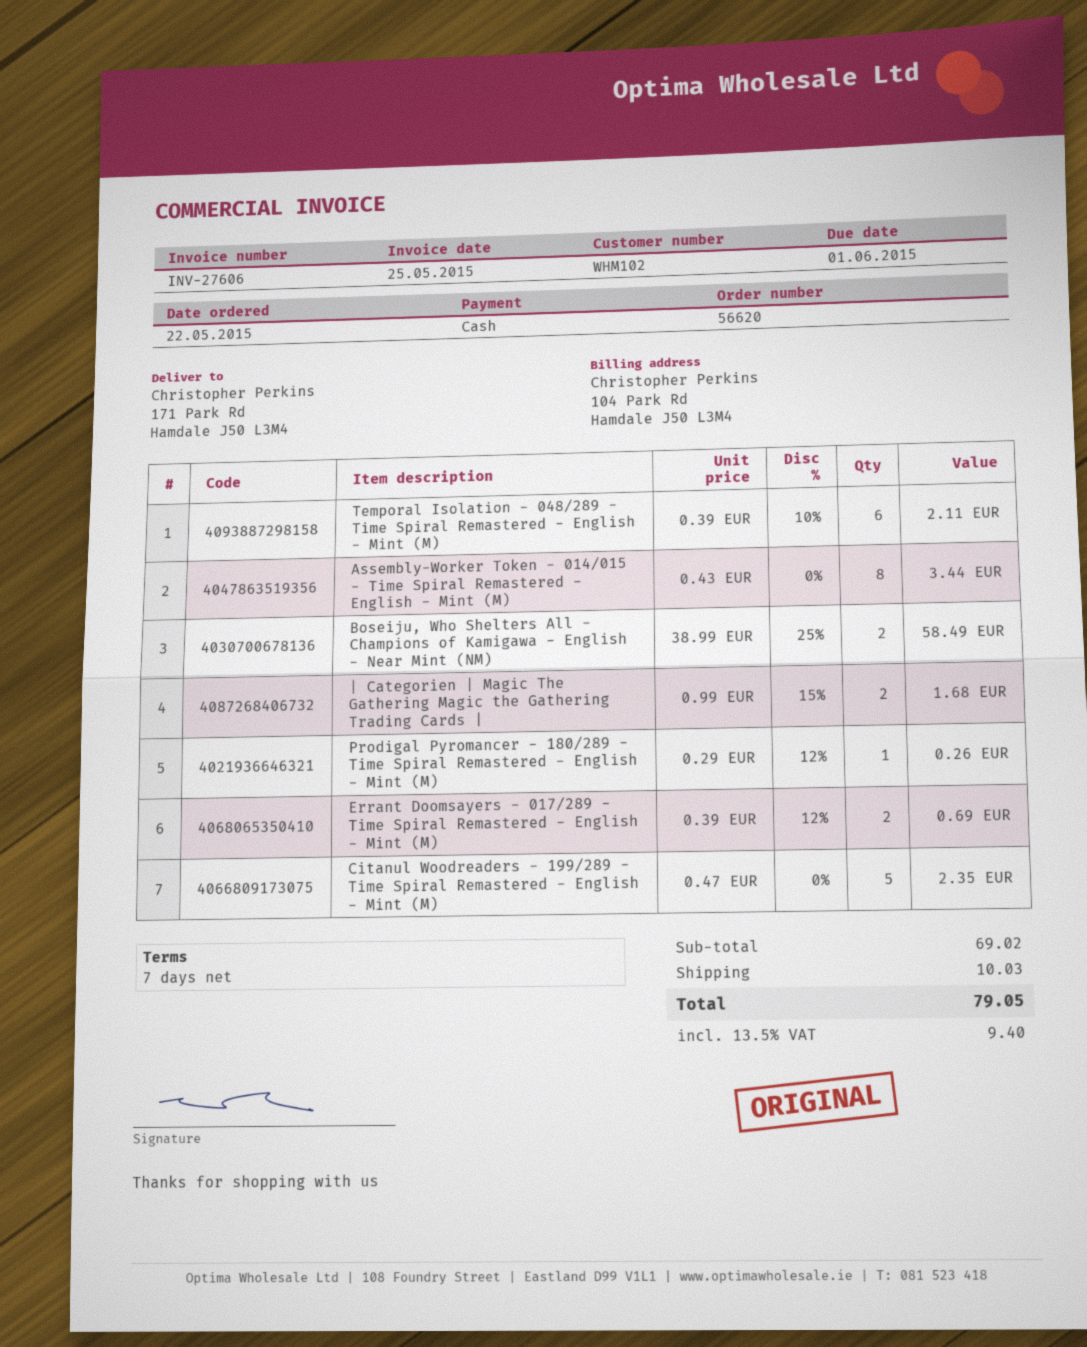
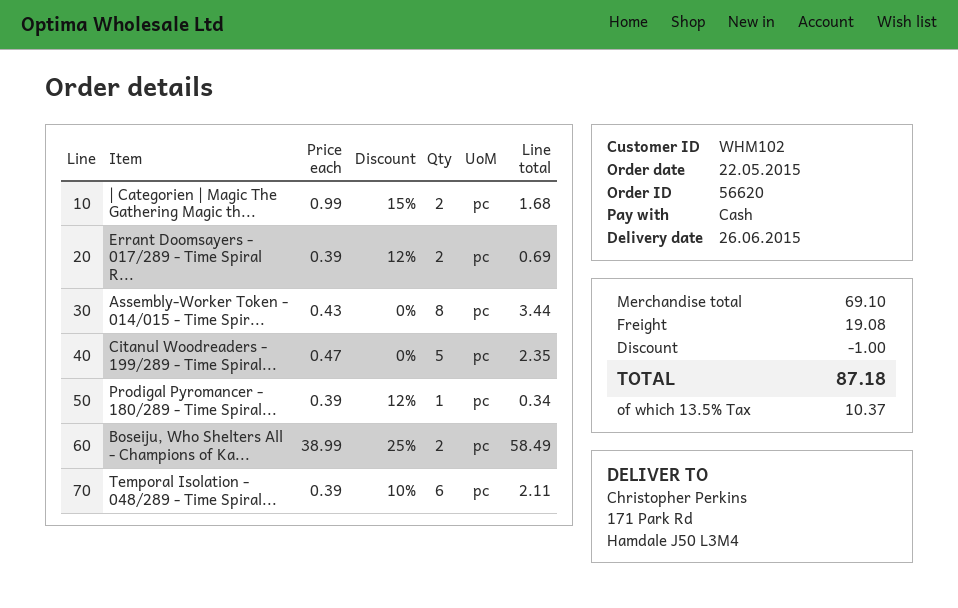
Prodigal Pyromancer - 180/289 - Time Spiral Remastered - English - Mint (M): 1 x 0.29 - 12% = 0.26 -> 1 x 0.39 - 12% = 0.34
subtotal: 69.02 -> 69.10
discount: none -> 1.00
shipping: 10.03 -> 19.08
tax: 13.5% = 9.40 -> 13.5% = 10.37
total: 79.05 -> 87.18

